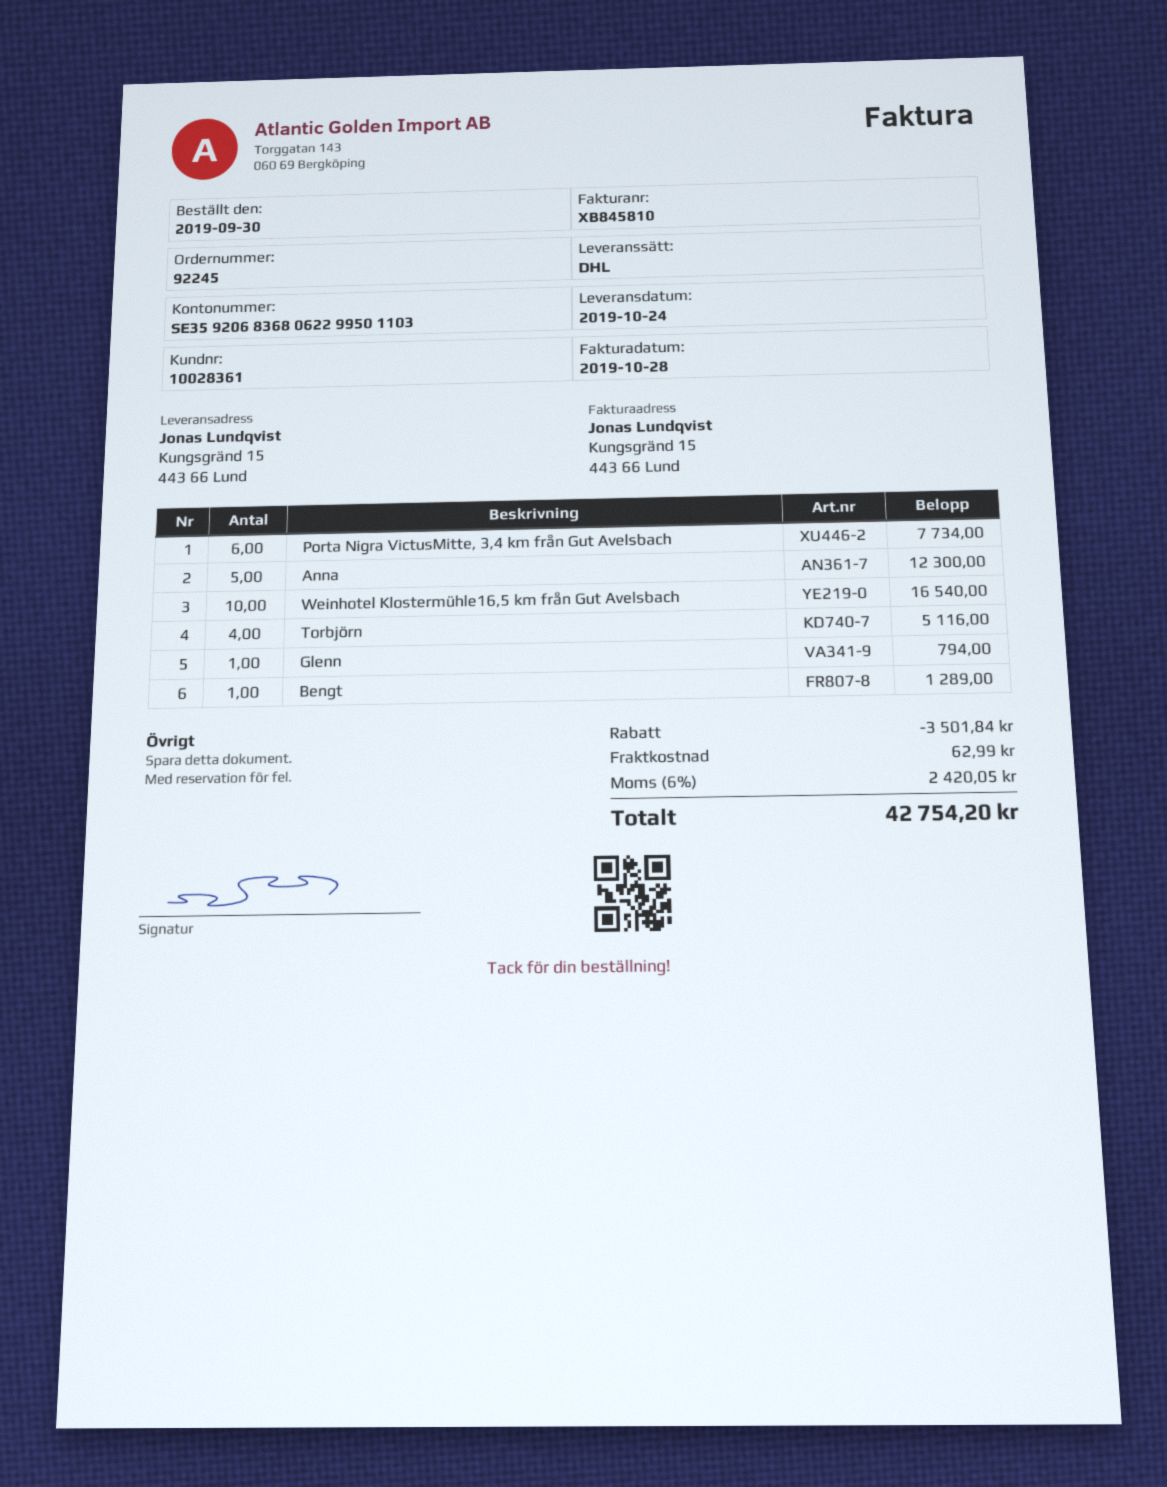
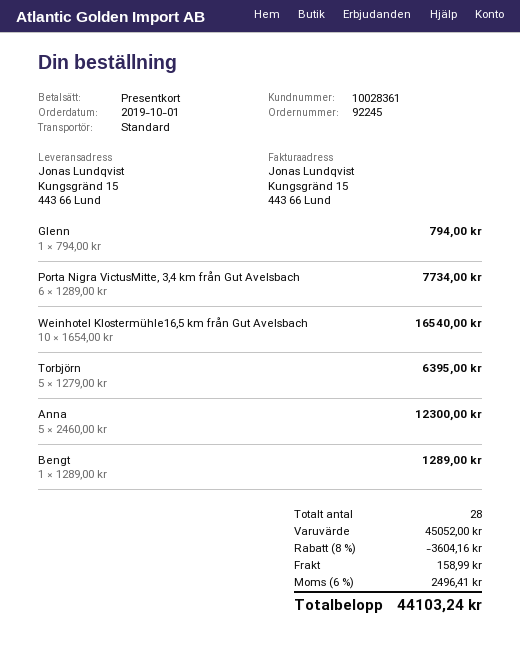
order date: 2019-09-30 -> 2019-10-01
shipping method: DHL -> standard
Torbjörn: 4 for 5116.00 -> 5 for 6395.00
discount: 3501.84 -> 3604.16
shipping: 62.99 -> 158.99
tax: 6% = 2420.05 -> 6% = 2496.41
total: 42754.20 -> 44103.24

